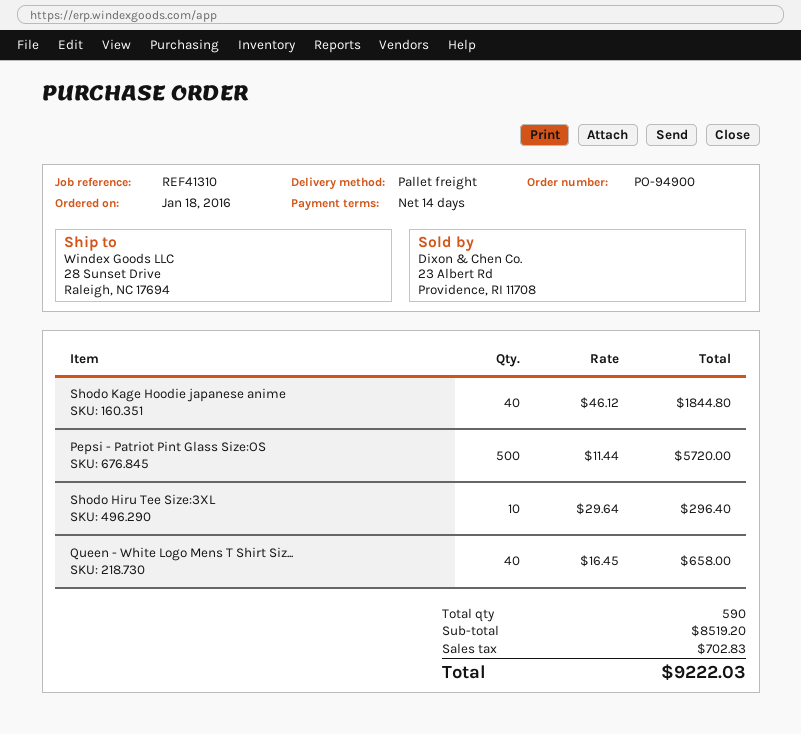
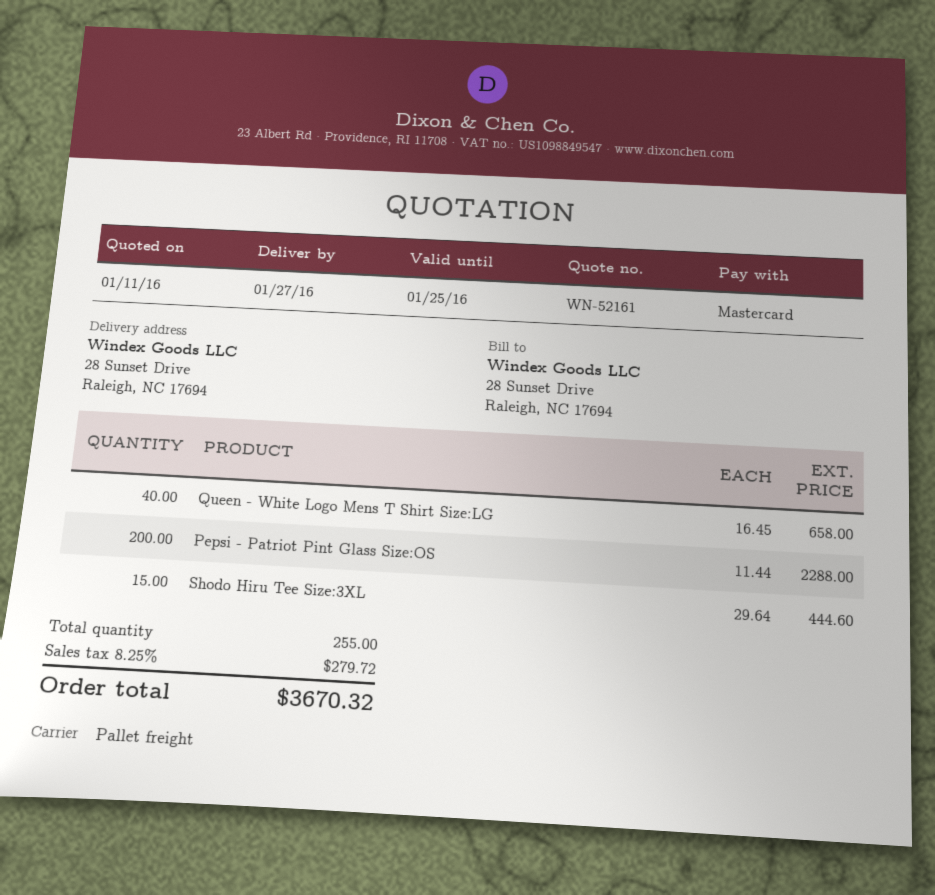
Shodo Kage Hoodie japanese anime: 40 x 46.12 = 1844.80 -> none
Pepsi - Patriot Pint Glass Size:OS: 500 x 11.44 = 5720.00 -> 200 x 11.44 = 2288.00
Shodo Hiru Tee Size:3XL: 10 x 29.64 = 296.40 -> 15 x 29.64 = 444.60
total quantity: 590 -> 255
tax: 702.83 -> 279.72
total: 9222.03 -> 3670.32

